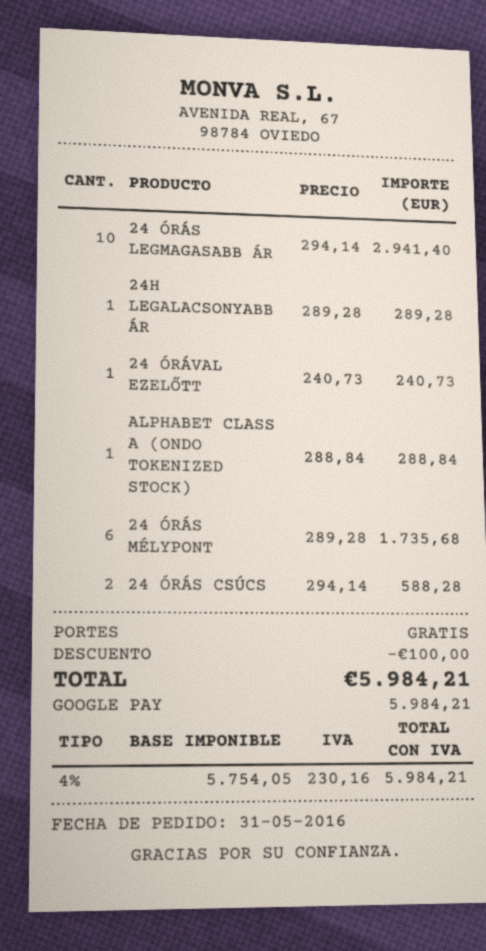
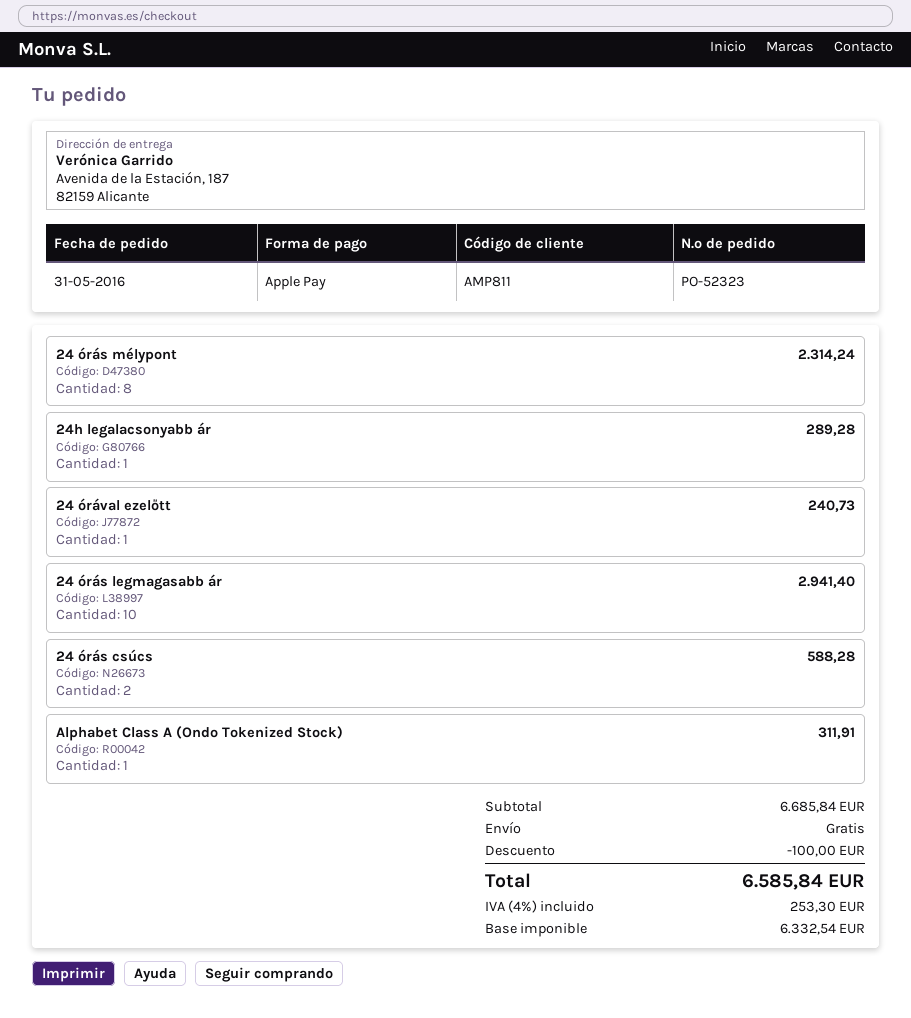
payment method: Google Pay -> Apple Pay
ALPHABET CLASS A (ONDO TOKENIZED STOCK): 1 for 288.84 -> 1 for 311.91
24 ÓRÁS MÉLYPONT: 6 for 1735.68 -> 8 for 2314.24
net: 5754.05 -> 6332.54
tax: 4% = 230.16 -> 4% = 253.30
total: 5984.21 -> 6585.84

